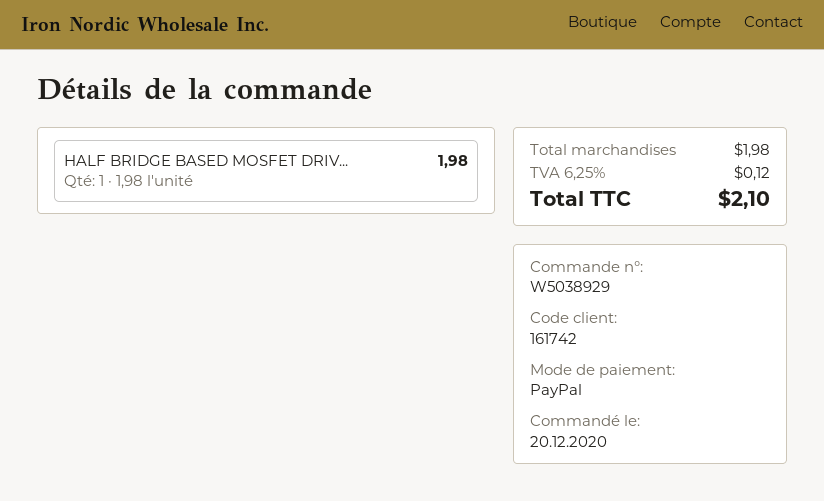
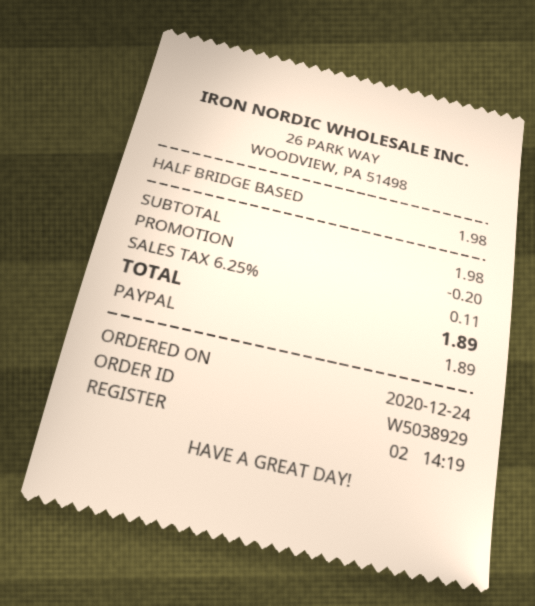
order date: 2020-12-20 -> 2020-12-24
discount: none -> 0.20
tax: 6.25% = 0.12 -> 6.25% = 0.11
total: 2.10 -> 1.89

